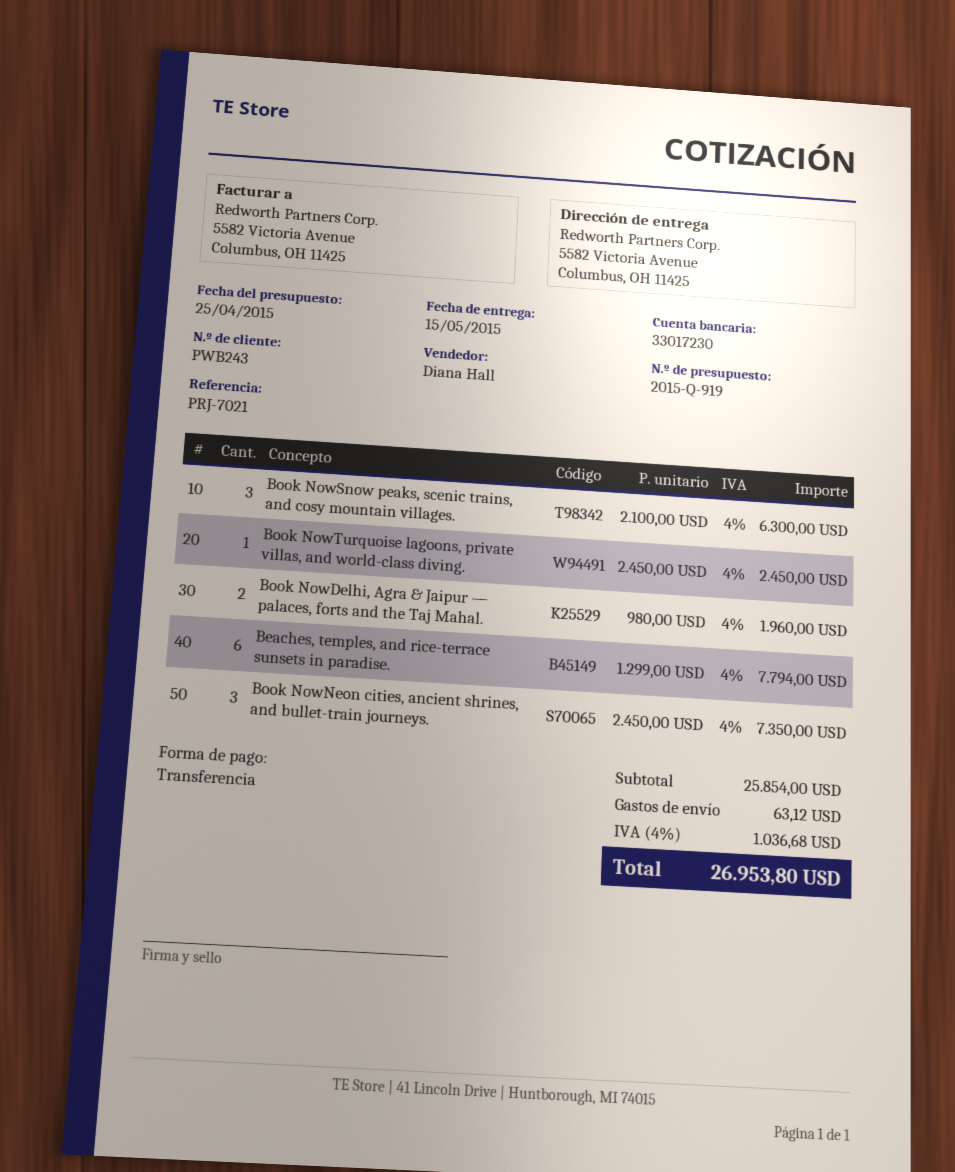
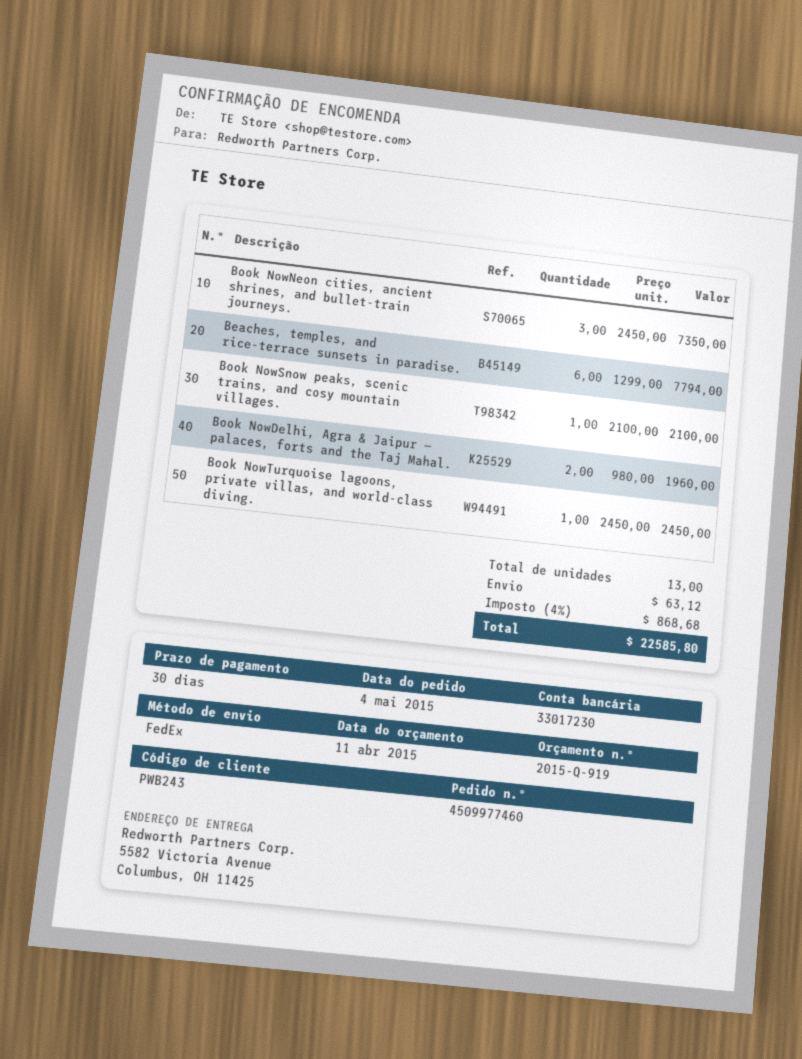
quote date: 2015-04-25 -> 2015-04-11
Book NowSnow peaks, scenic trains, and cosy mountain villages.: 3 x 2100.00 = 6300.00 -> 1 x 2100.00 = 2100.00
tax: 4% = 1036.68 -> 4% = 868.68
total: 26953.80 -> 22585.80

